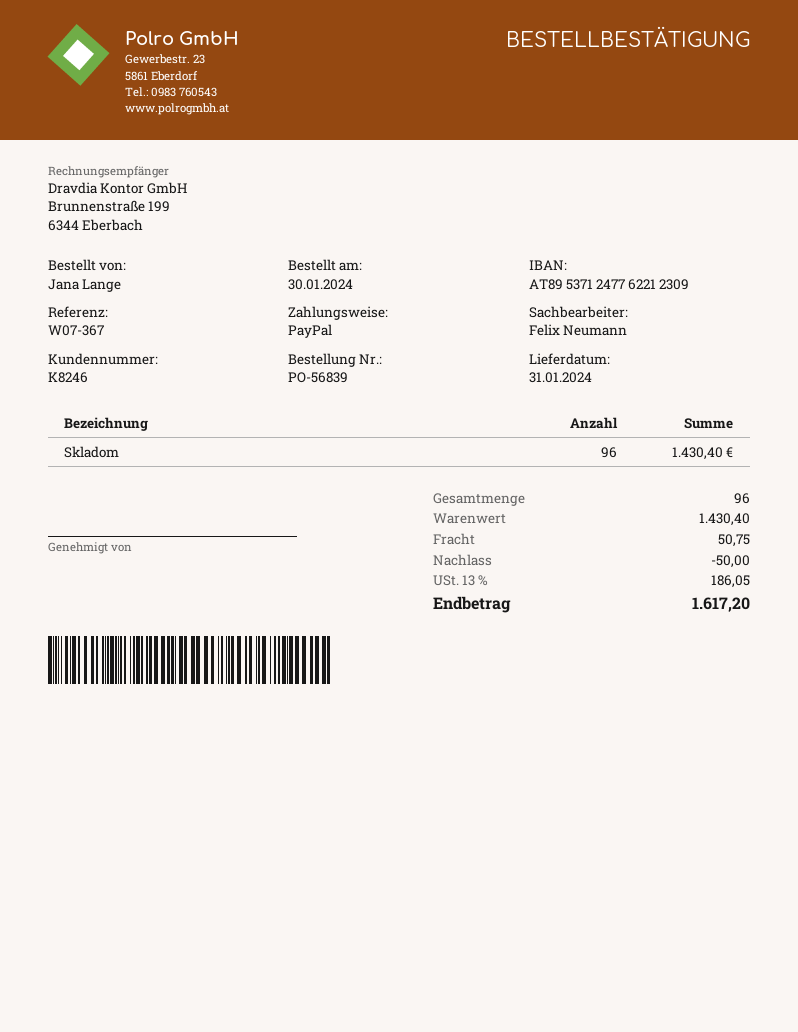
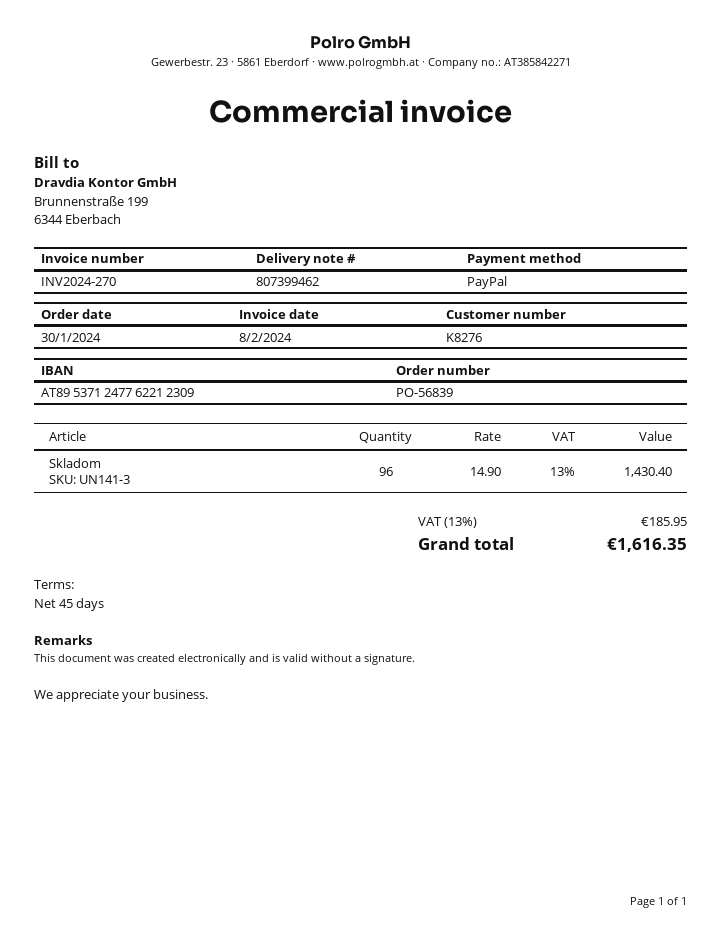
customer number: K8246 -> K8276
discount: 50.00 -> none
shipping: 50.75 -> none
tax: 13% = 186.05 -> 13% = 185.95
total: 1617.20 -> 1616.35

